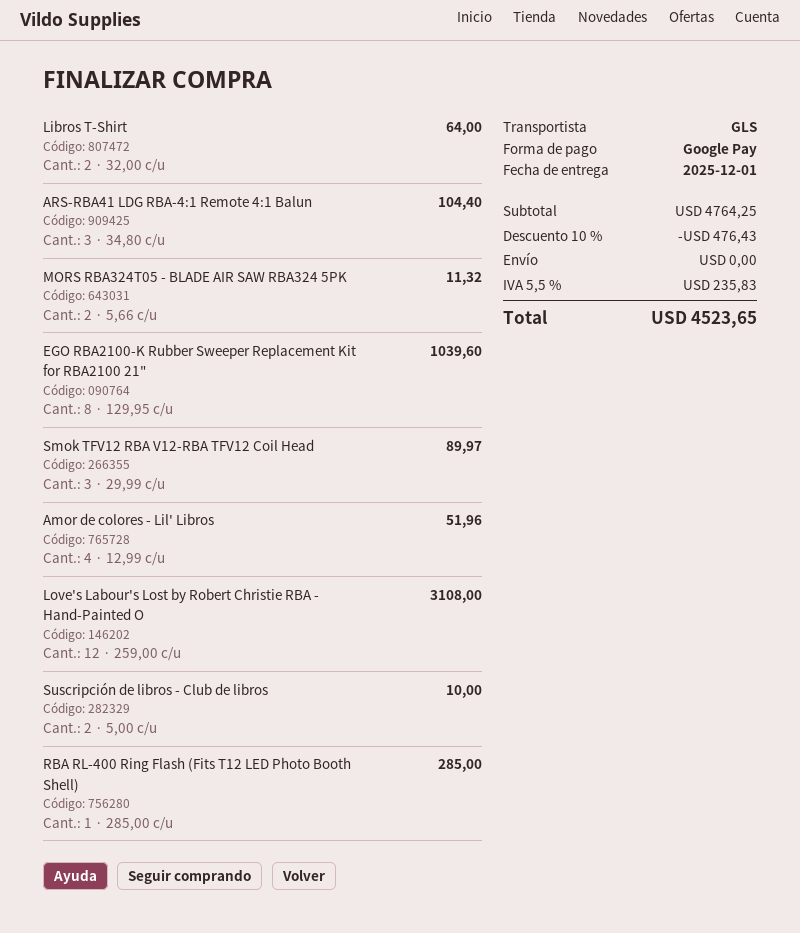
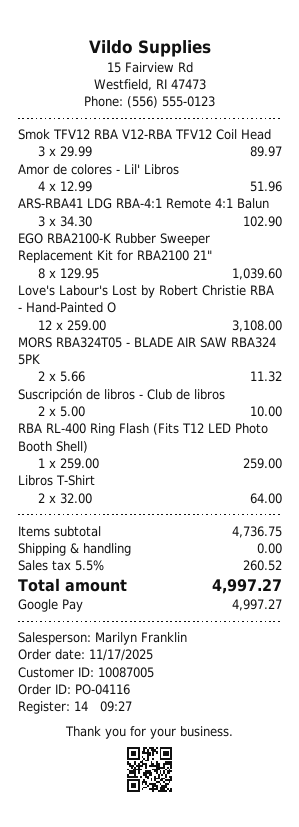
ARS-RBA41 LDG RBA-4:1 Remote 4:1 Balun: 3 x 34.80 = 104.40 -> 3 x 34.30 = 102.90
RBA RL-400 Ring Flash (Fits T12 LED Photo Booth Shell): 1 x 285.00 = 285.00 -> 1 x 259.00 = 259.00
subtotal: 4764.25 -> 4736.75
discount: 10% = 476.43 -> none
tax: 5.5% = 235.83 -> 5.5% = 260.52
total: 4523.65 -> 4997.27

